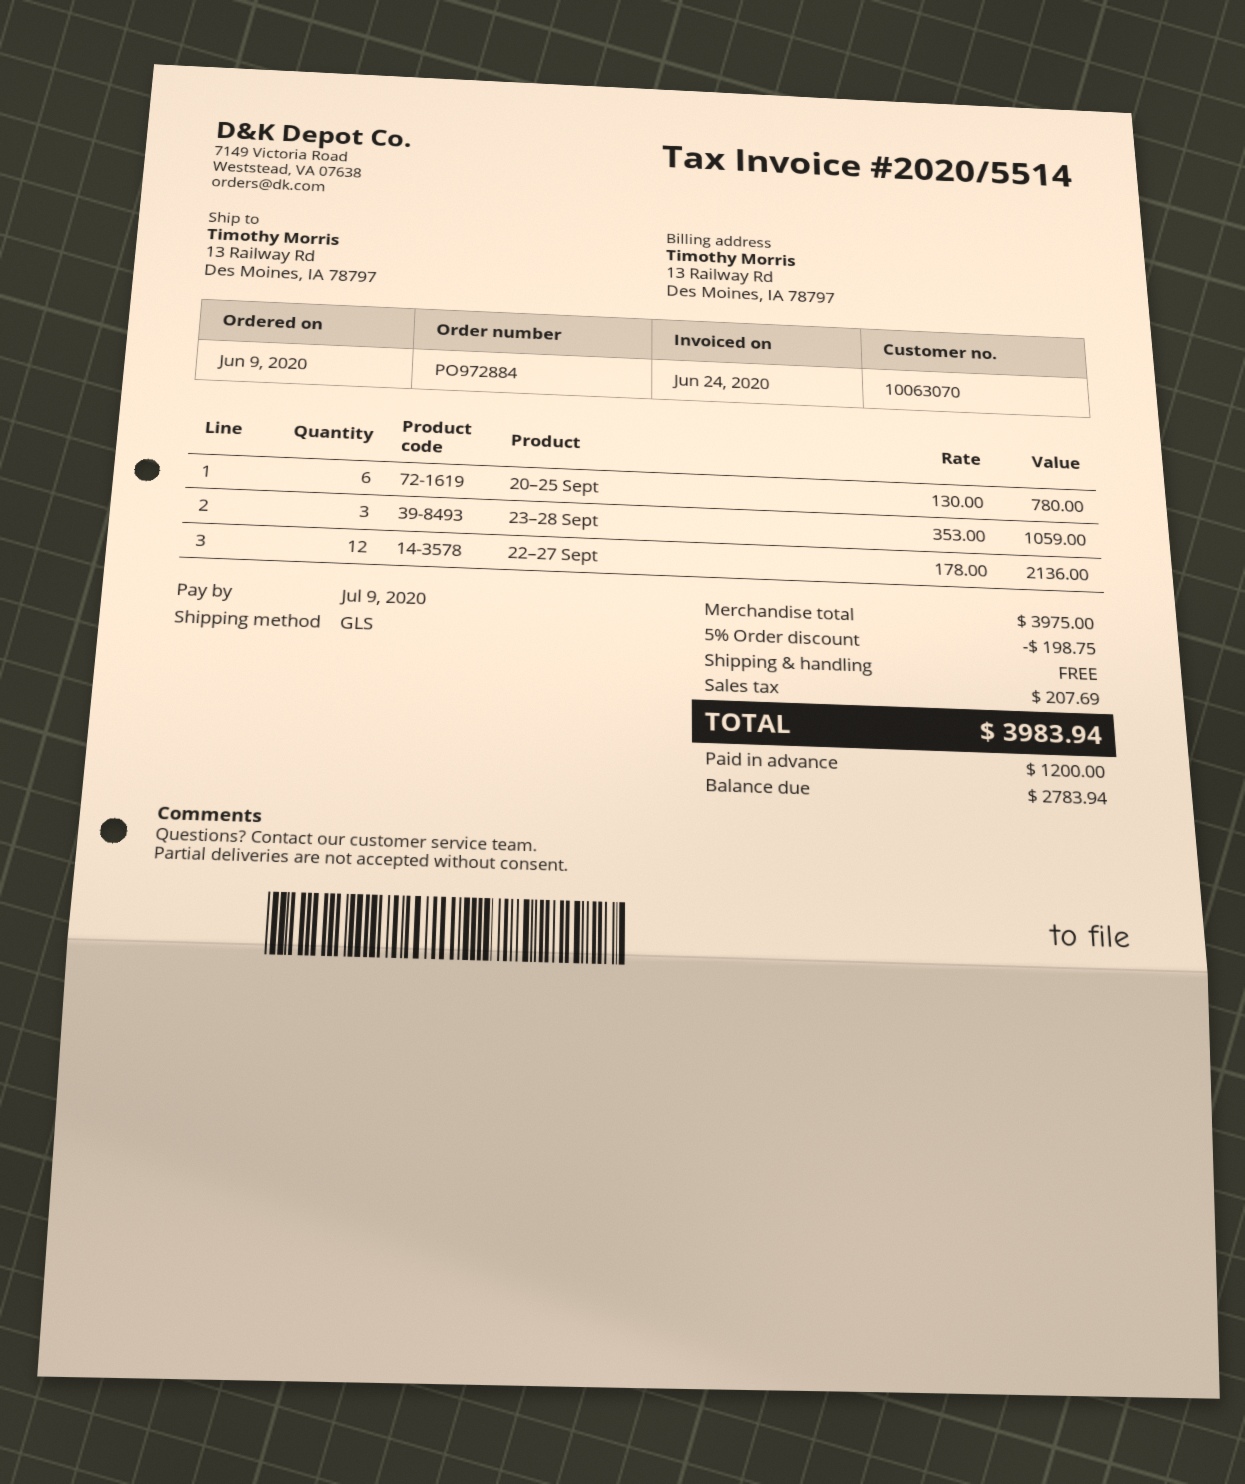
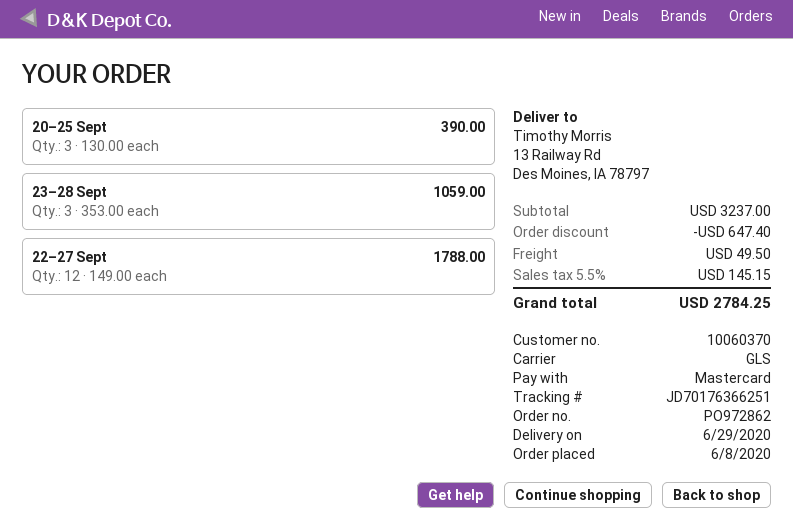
order number: PO972884 -> PO972862
order date: 2020-06-09 -> 2020-06-08
customer number: 10063070 -> 10060370
20–25 Sept: 6 x 130.00 = 780.00 -> 3 x 130.00 = 390.00
22–27 Sept: 12 x 178.00 = 2136.00 -> 12 x 149.00 = 1788.00
subtotal: 3975.00 -> 3237.00
discount: 198.75 -> 647.40
shipping: 0.00 -> 49.50
tax: 207.69 -> 145.15
total: 3983.94 -> 2784.25

